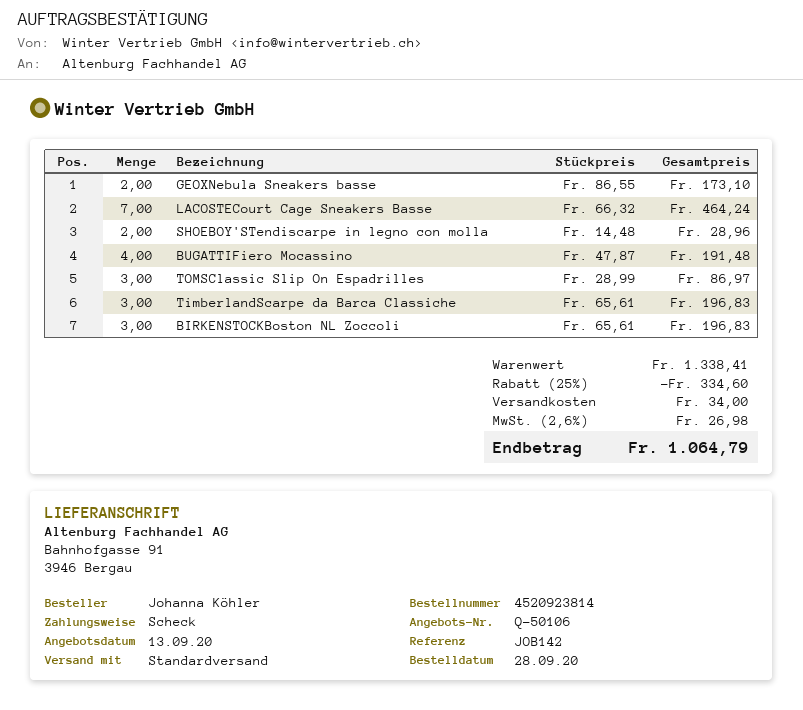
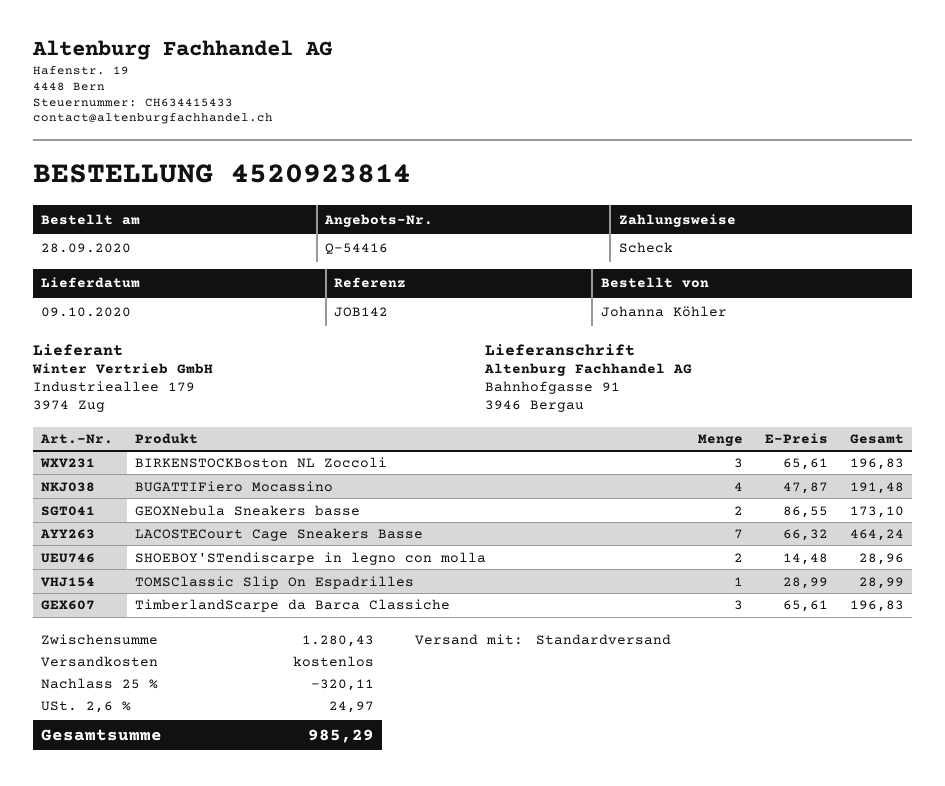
quote number: Q-50106 -> Q-54416
TOMSClassic Slip On Espadrilles: 3 x 28.99 = 86.97 -> 1 x 28.99 = 28.99
subtotal: 1338.41 -> 1280.43
discount: 25% = 334.60 -> 25% = 320.11
shipping: 34.00 -> 0.00
tax: 2.6% = 26.98 -> 2.6% = 24.97
total: 1064.79 -> 985.29

